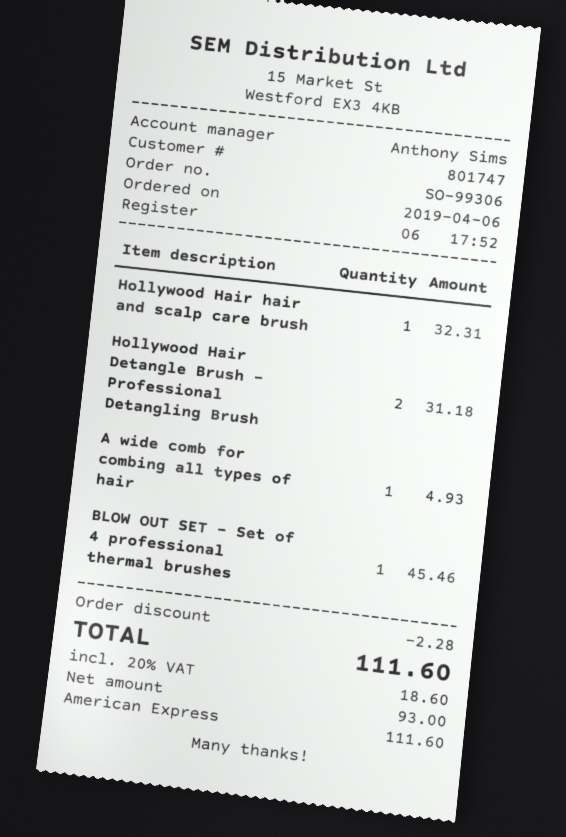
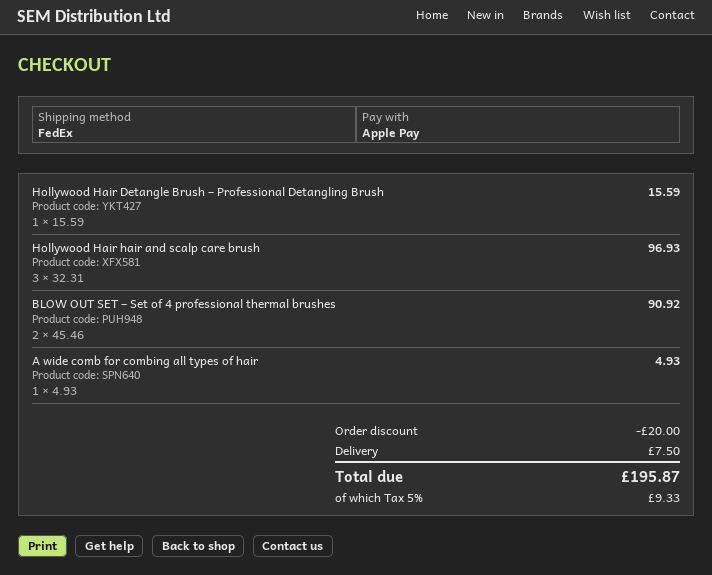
payment method: American Express -> Apple Pay
Hollywood Hair hair and scalp care brush: 1 for 32.31 -> 3 for 96.93
Hollywood Hair Detangle Brush – Professional Detangling Brush: 2 for 31.18 -> 1 for 15.59
BLOW OUT SET – Set of 4 professional thermal brushes: 1 for 45.46 -> 2 for 90.92
discount: 2.28 -> 20.00
shipping: none -> 7.50
tax: 20% = 18.60 -> 5% = 9.33
total: 111.60 -> 195.87

